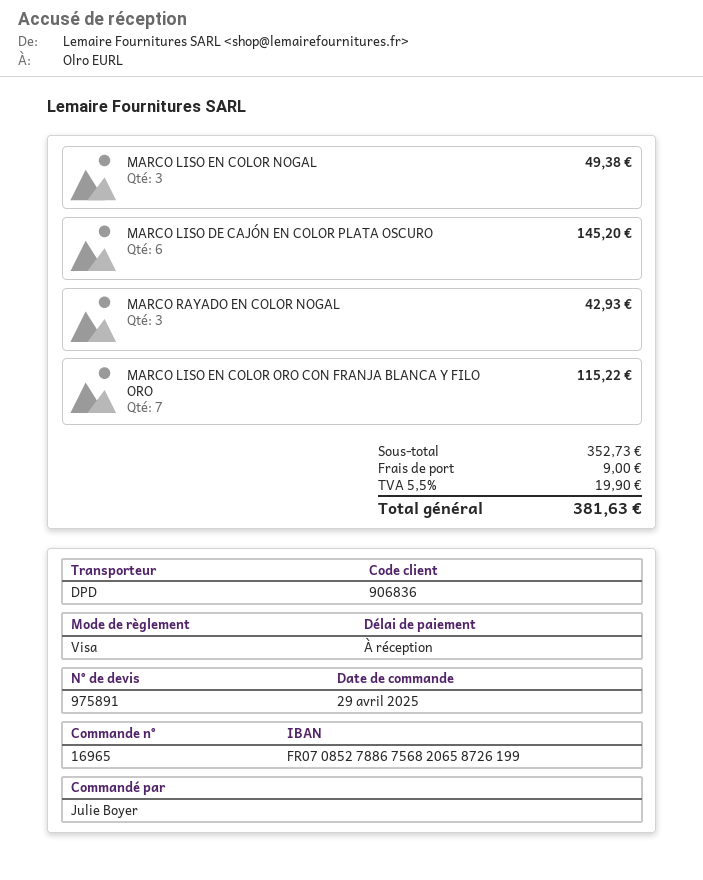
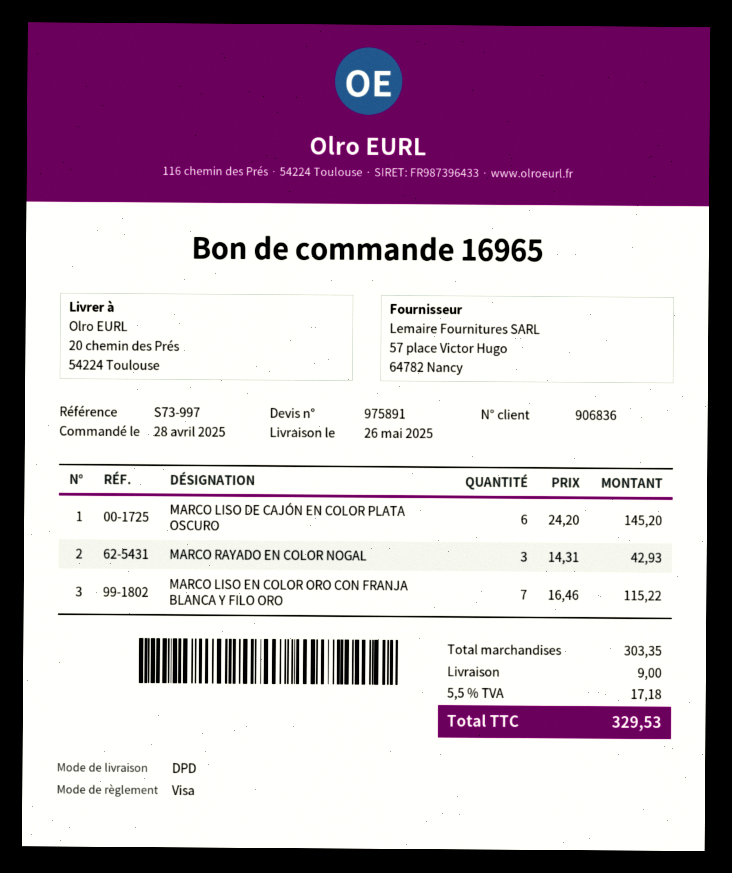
order date: 2025-04-29 -> 2025-04-28
MARCO LISO EN COLOR NOGAL: 3 for 49.38 -> none
subtotal: 352.73 -> 303.35
tax: 5.5% = 19.90 -> 5.5% = 17.18
total: 381.63 -> 329.53

